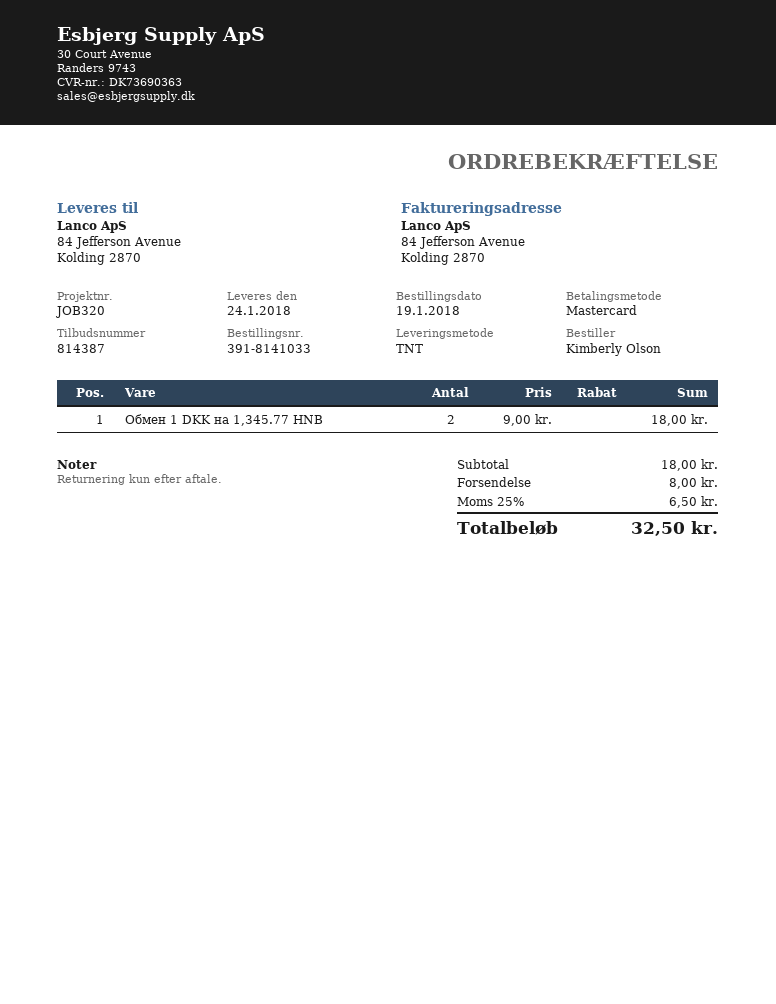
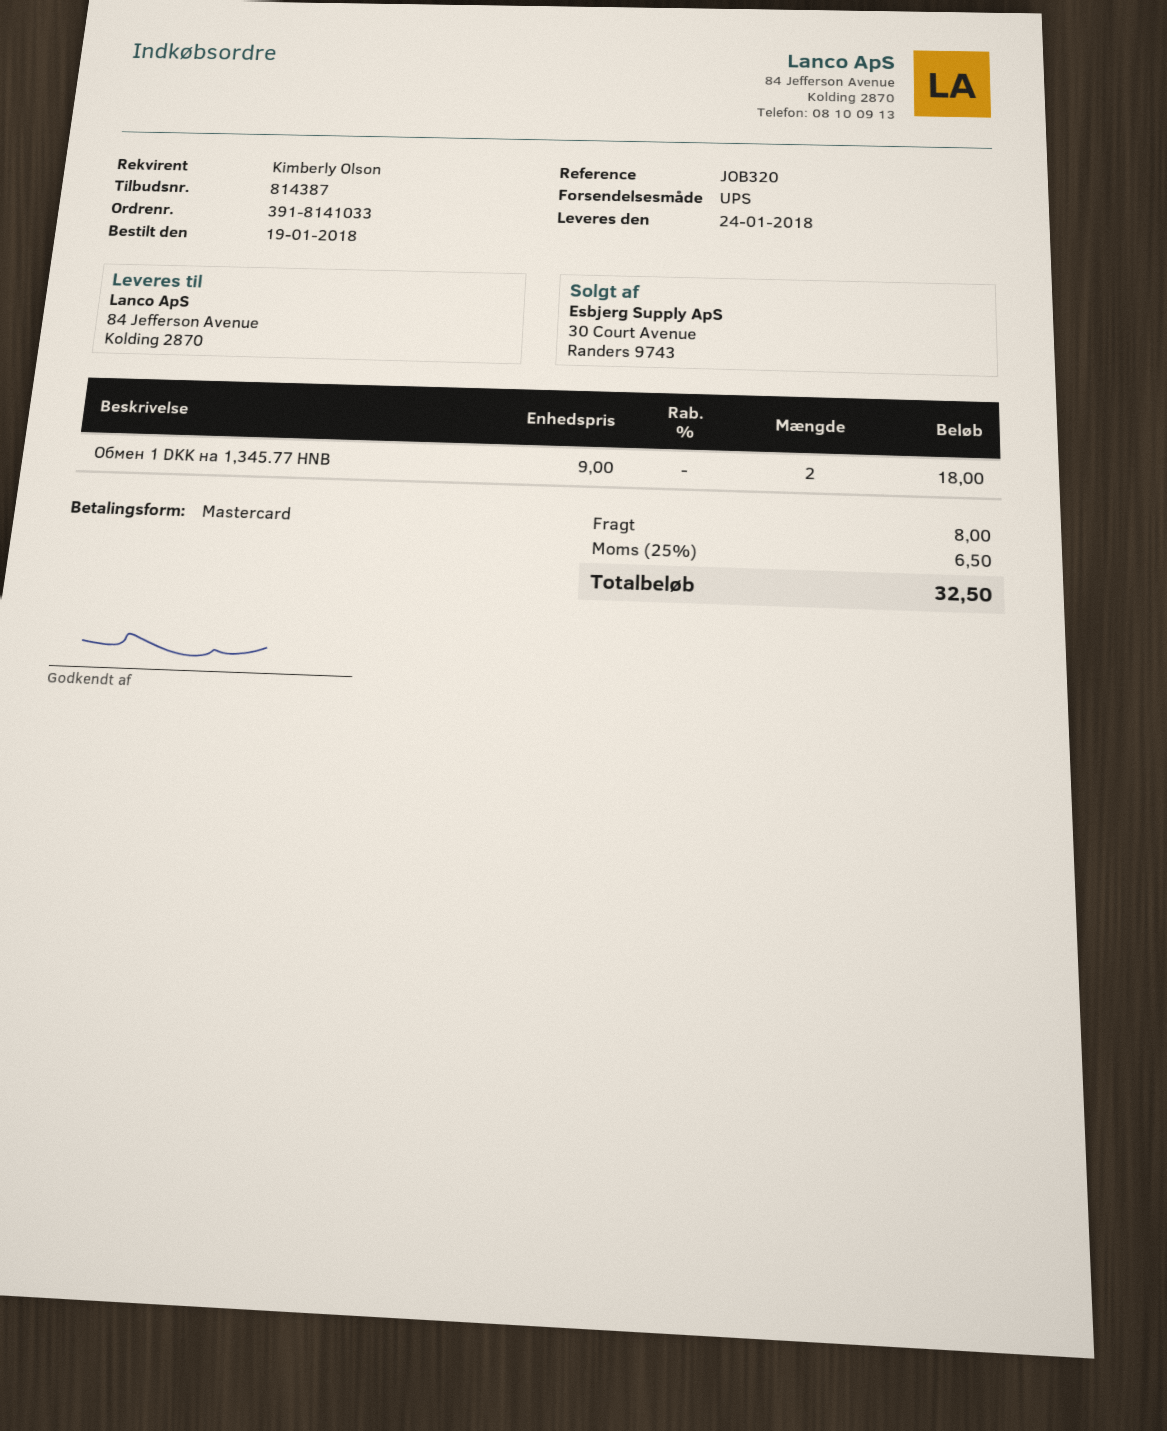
shipping method: TNT -> UPS

